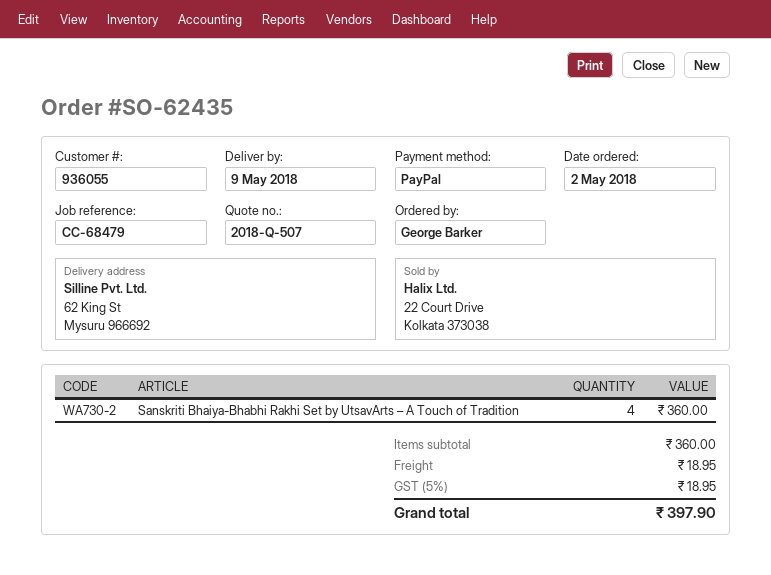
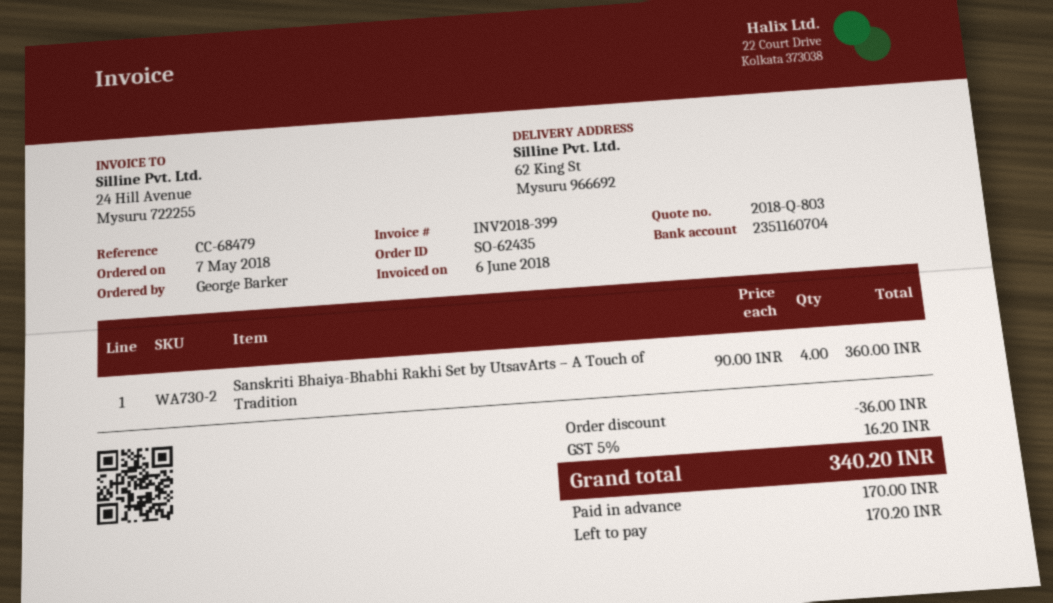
quote number: 2018-Q-507 -> 2018-Q-803
order date: 2018-05-02 -> 2018-05-07
discount: none -> 36.00
shipping: 18.95 -> none
tax: 5% = 18.95 -> 5% = 16.20
total: 397.90 -> 340.20

